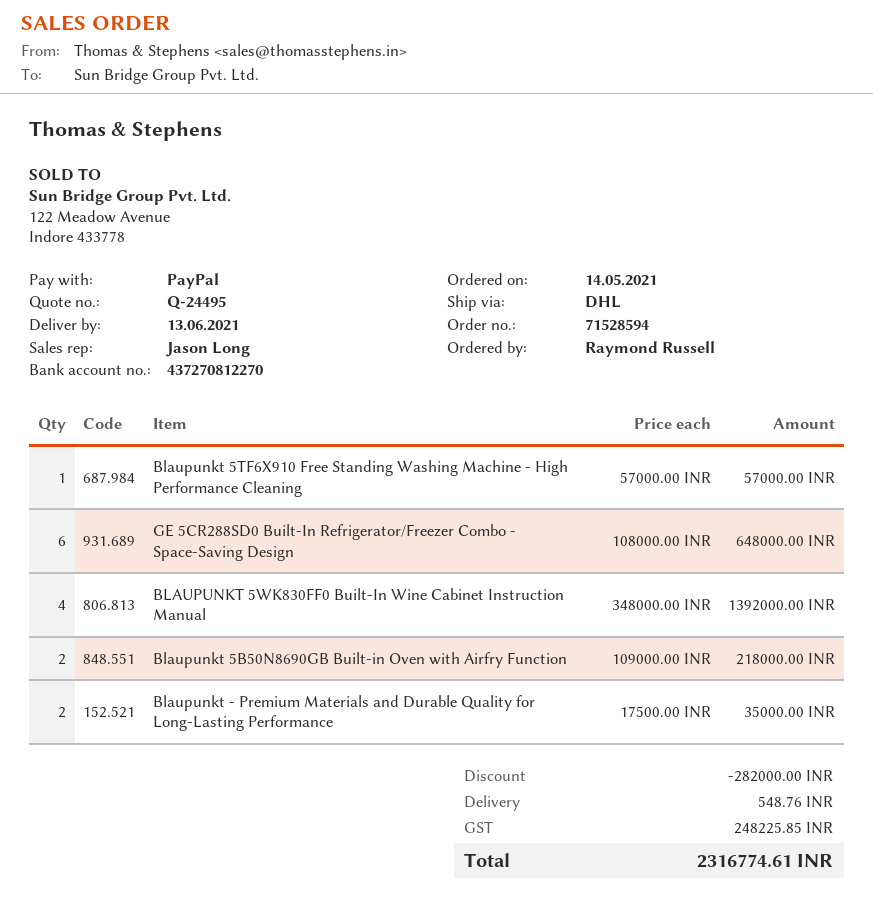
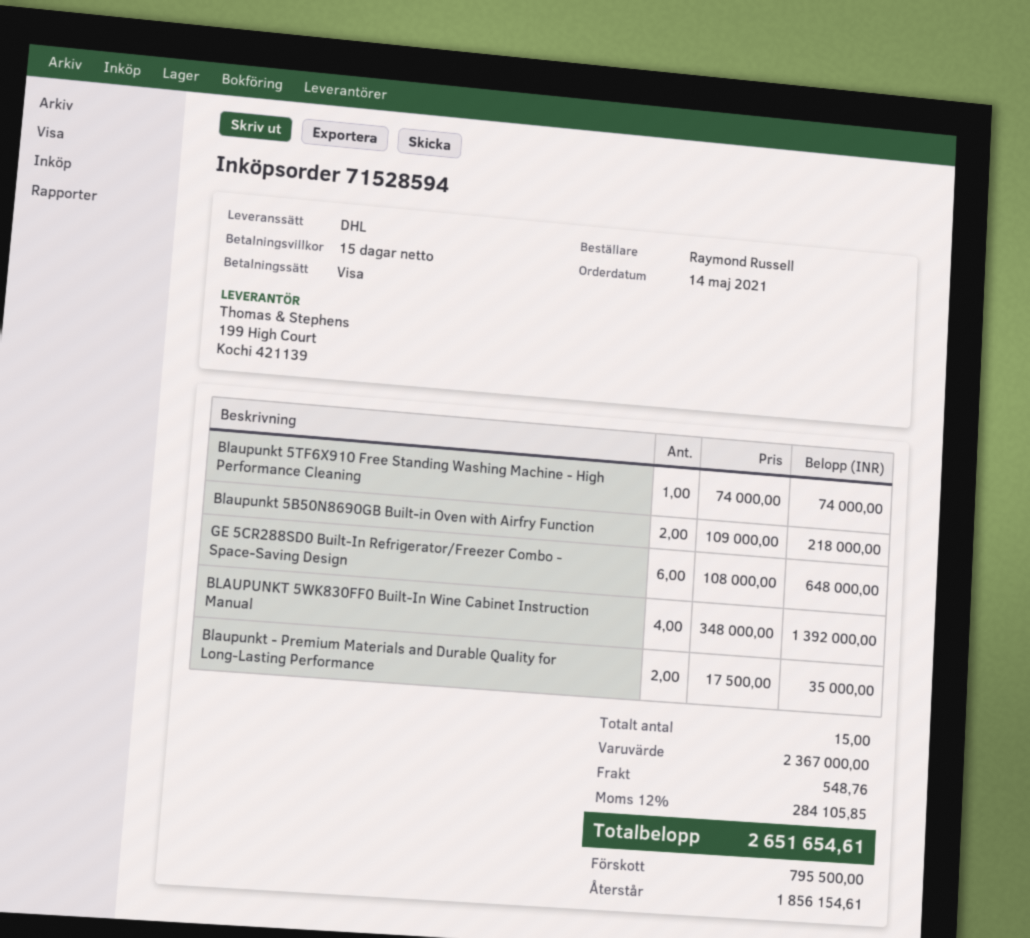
payment method: PayPal -> Visa
Blaupunkt 5TF6X910 Free Standing Washing Machine - High Performance Cleaning: 1 x 57000.00 = 57000.00 -> 1 x 74000.00 = 74000.00
discount: 282000.00 -> none
tax: 248225.85 -> 284105.85
total: 2316774.61 -> 2651654.61

